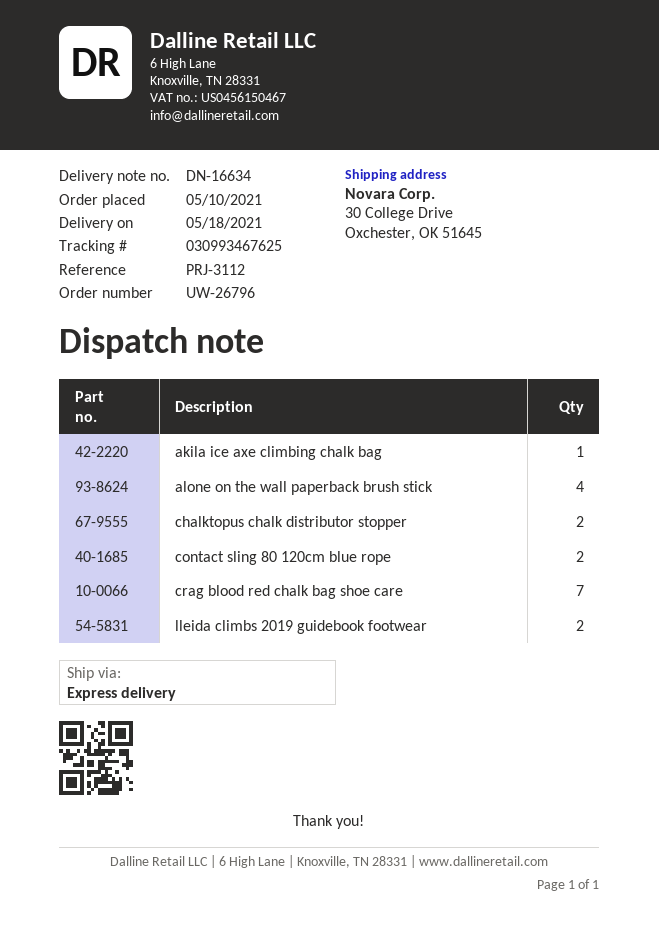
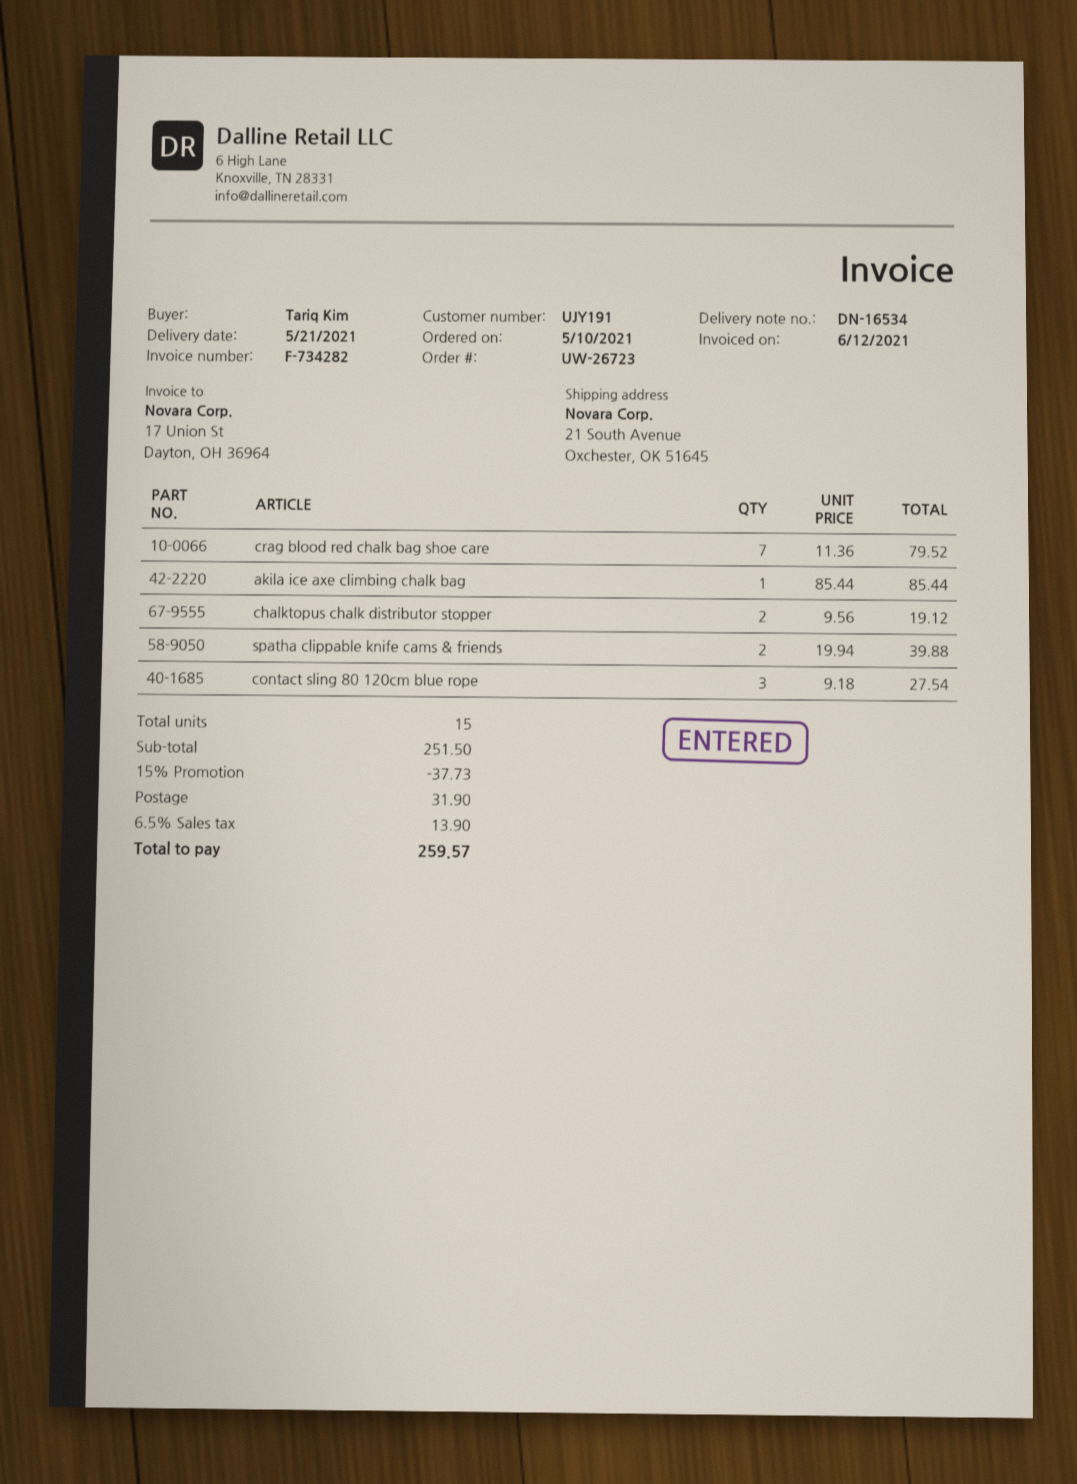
order number: UW-26796 -> UW-26723
delivery note number: DN-16634 -> DN-16534
delivery date: 2021-05-18 -> 2021-05-21
ship to: 30 College Drive, Oxchester, OK 51645 -> 21 South Avenue, Oxchester, OK 51645
alone on the wall paperback brush stick: 4 -> none
contact sling 80 120cm blue rope: 2 -> 3
lleida climbs 2019 guidebook footwear: 2 -> none
spatha clippable knife cams & friends: none -> 2

